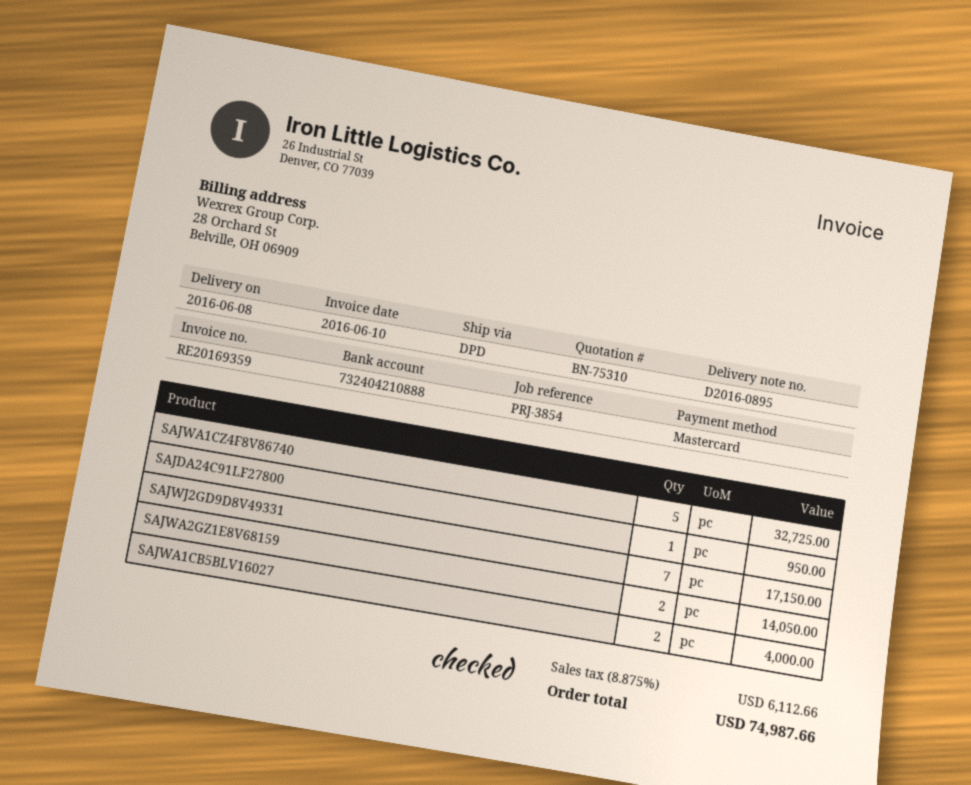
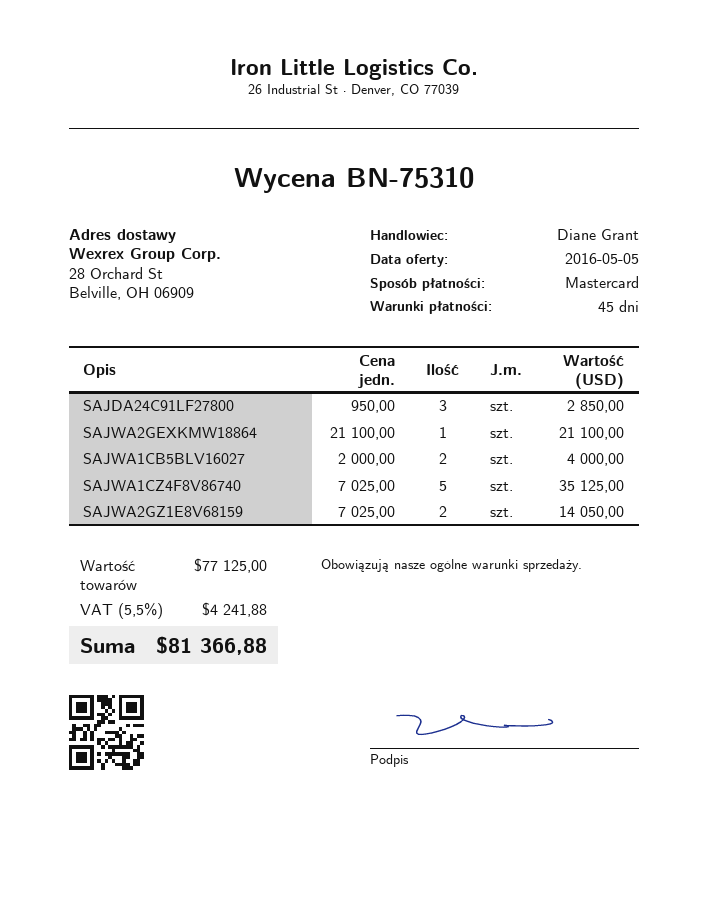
SAJWA1CZ4F8V86740: 5 for 32725.00 -> 5 for 35125.00
SAJDA24C91LF27800: 1 for 950.00 -> 3 for 2850.00
SAJWJ2GD9D8V49331: 7 for 17150.00 -> none
SAJWA2GEXKMW18864: none -> 1 for 21100.00
tax: 8.875% = 6112.66 -> 5.5% = 4241.88
total: 74987.66 -> 81366.88

